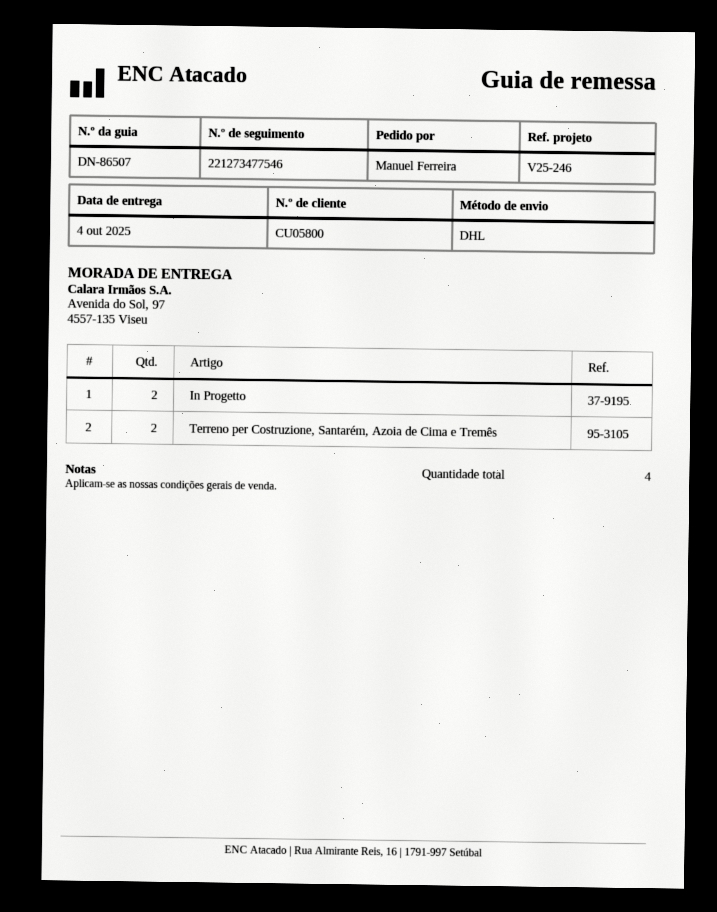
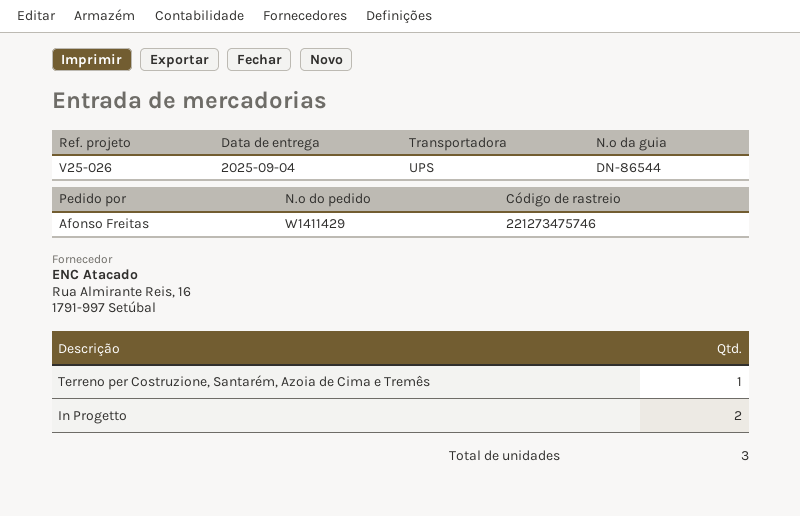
delivery note number: DN-86507 -> DN-86544
delivery date: 2025-10-04 -> 2025-09-04
reference: V25-246 -> V25-026
ordered by: Manuel Ferreira -> Afonso Freitas
shipping method: DHL -> UPS
tracking number: 221273477546 -> 221273475746
Terreno per Costruzione, Santarém, Azoia de Cima e Tremês: 2 -> 1
total quantity: 4 -> 3

